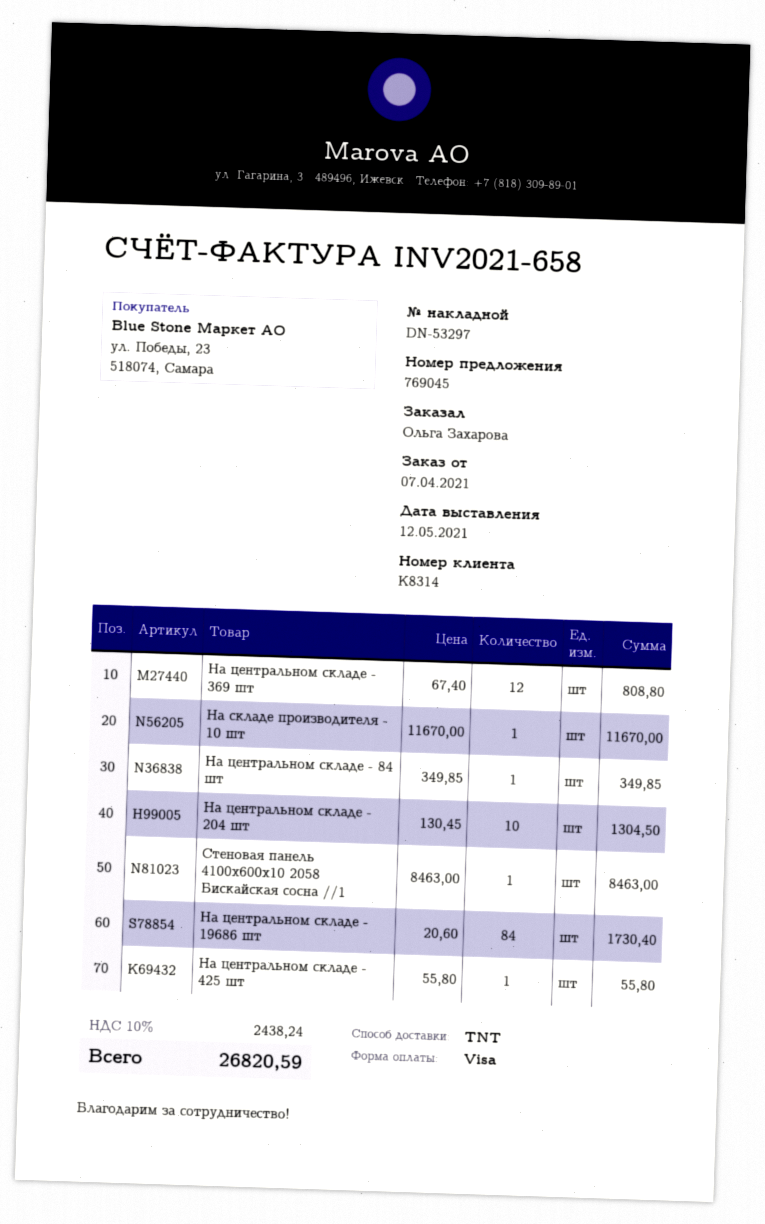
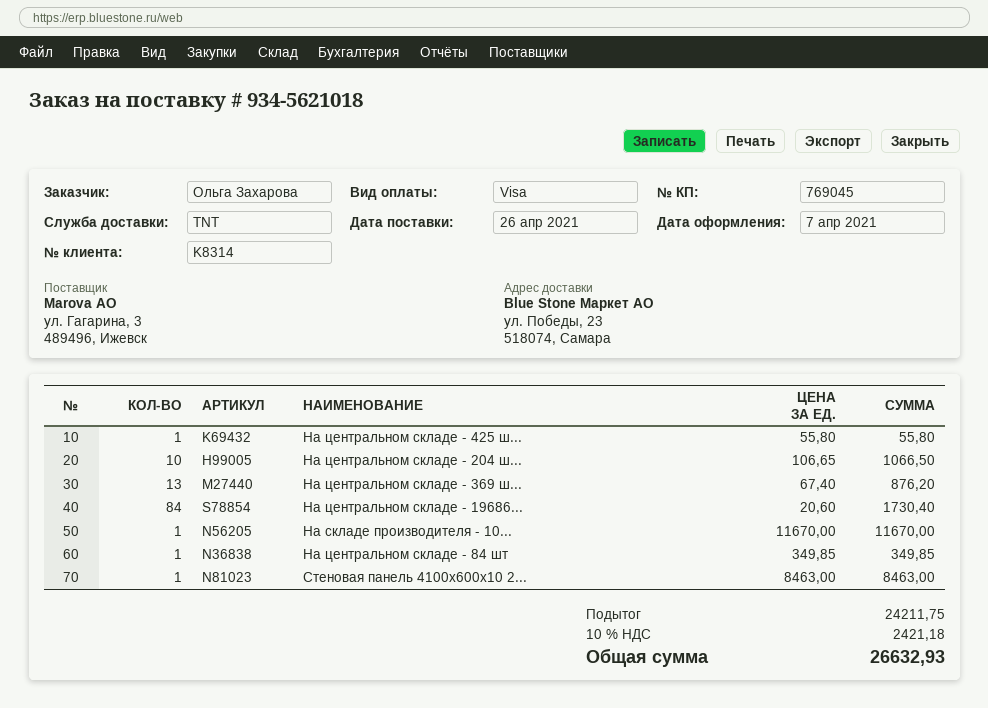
На центральном складе - 369 шт: 12 x 67.40 = 808.80 -> 13 x 67.40 = 876.20
На центральном складе - 204 шт: 10 x 130.45 = 1304.50 -> 10 x 106.65 = 1066.50
tax: 10% = 2438.24 -> 10% = 2421.18
total: 26820.59 -> 26632.93

